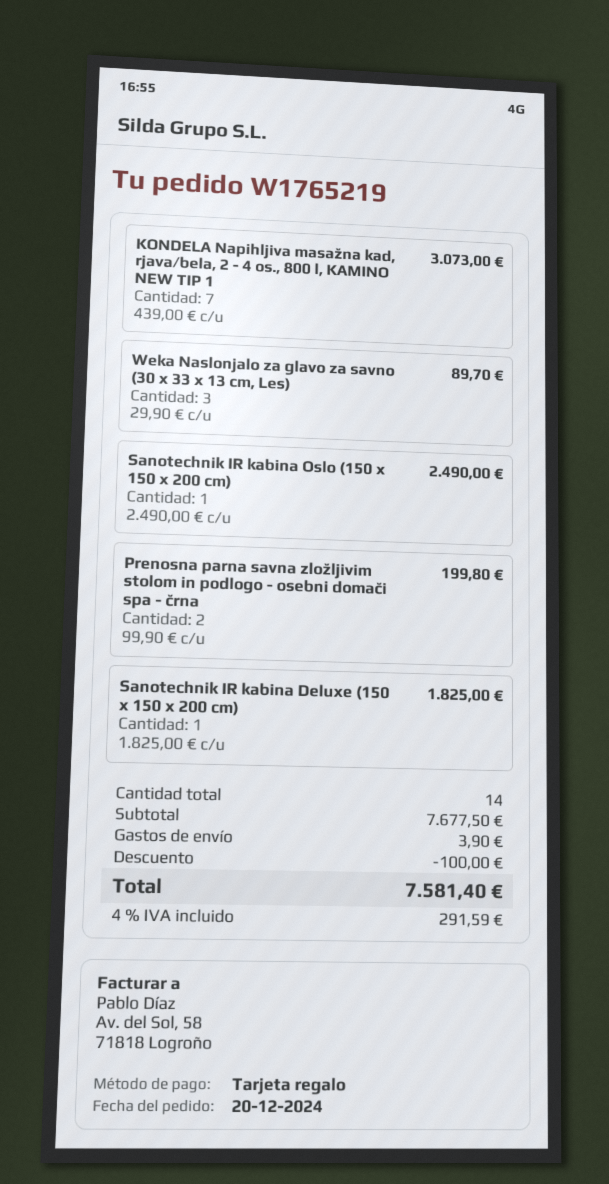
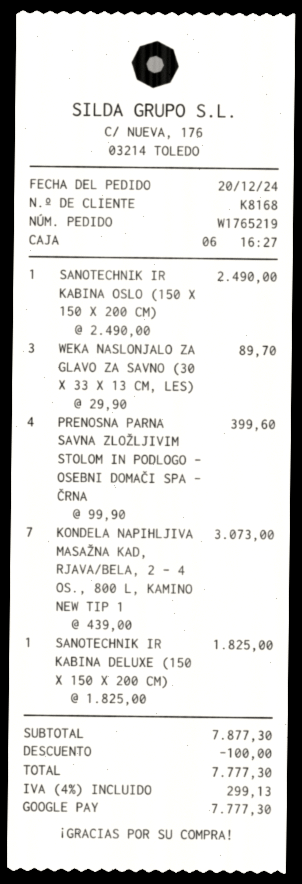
payment method: gift card -> Google Pay
Prenosna parna savna zložljivim stolom in podlogo - osebni domači spa - črna: 2 x 99.90 = 199.80 -> 4 x 99.90 = 399.60
subtotal: 7677.50 -> 7877.30
shipping: 3.90 -> none
tax: 4% = 291.59 -> 4% = 299.13
total: 7581.40 -> 7777.30

